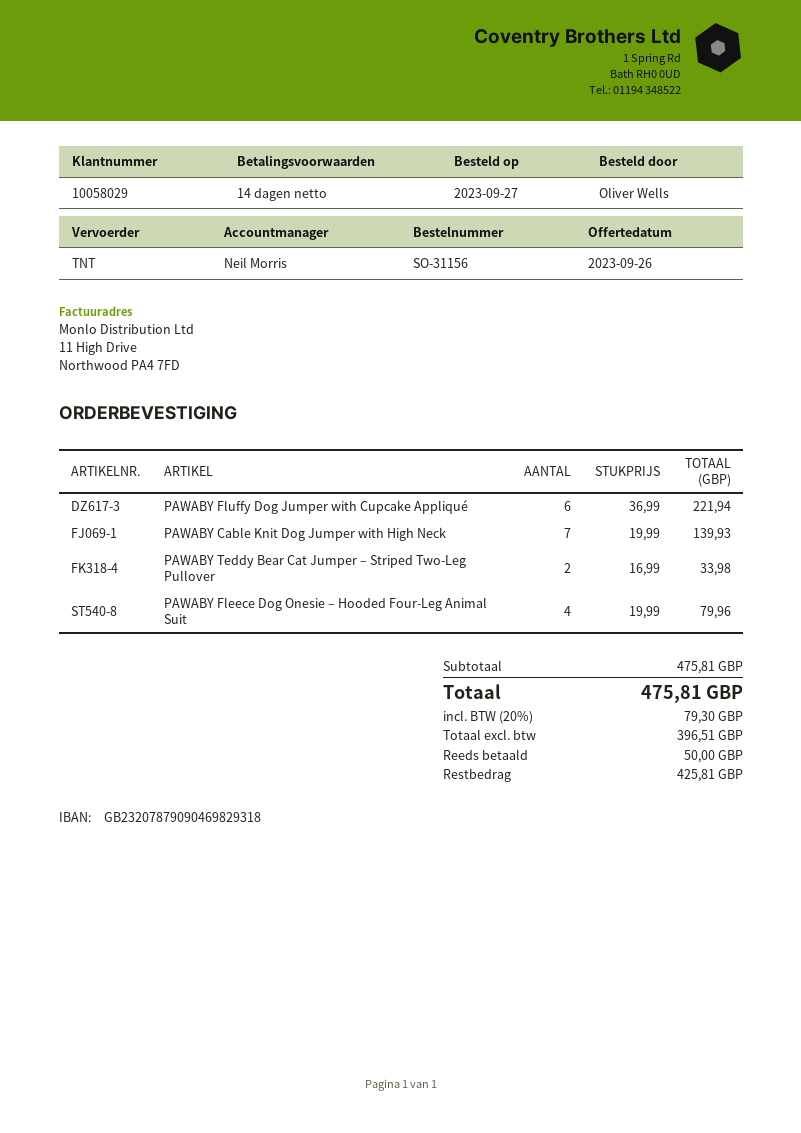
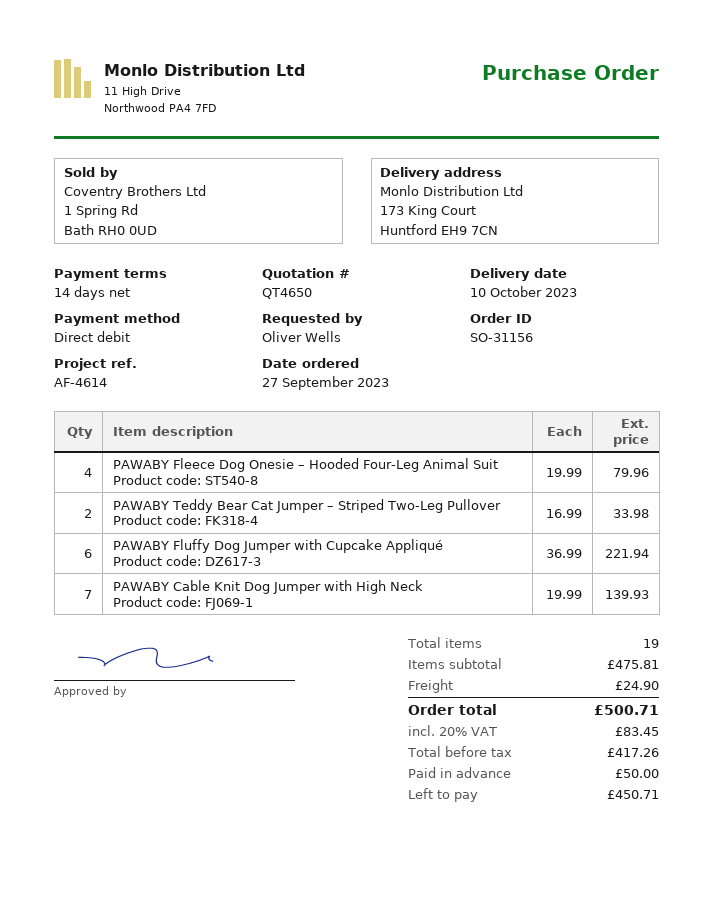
shipping: none -> 24.90
net: 396.51 -> 417.26
tax: 20% = 79.30 -> 20% = 83.45
total: 475.81 -> 500.71
balance: 425.81 -> 450.71

